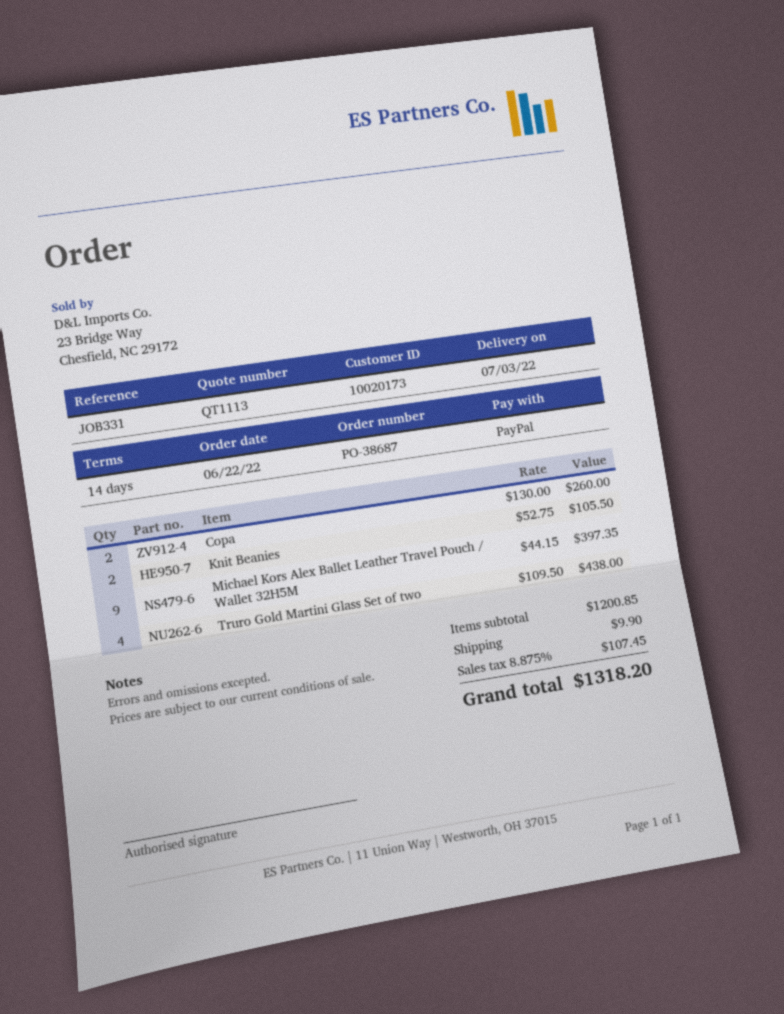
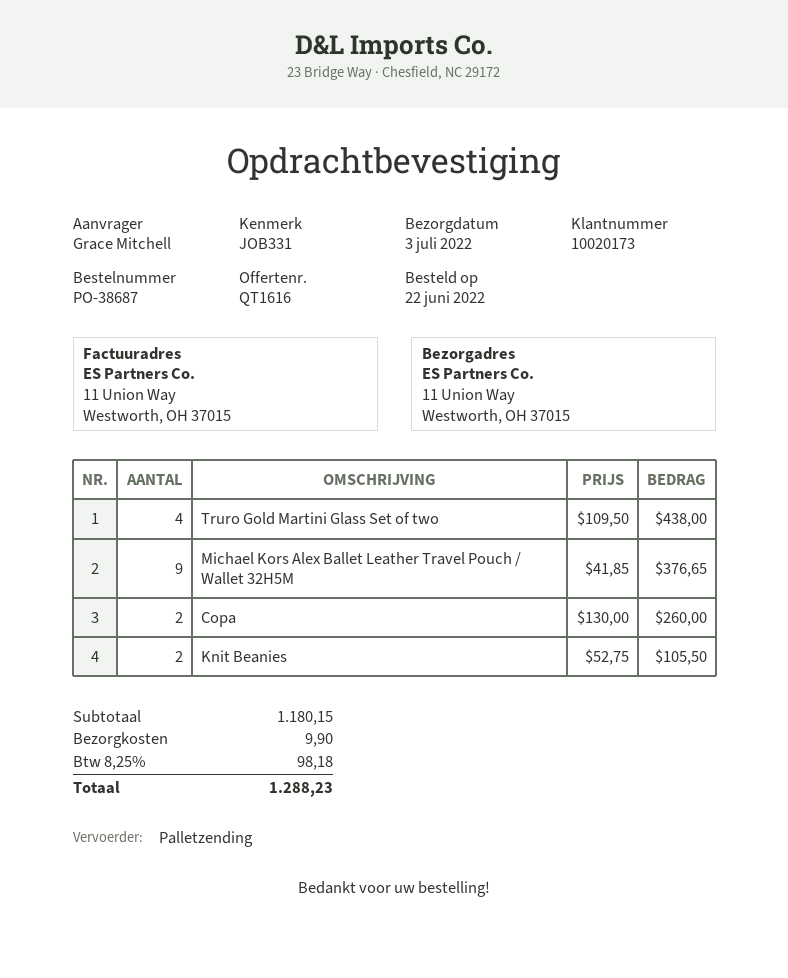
quote number: QT1113 -> QT1616
Michael Kors Alex Ballet Leather Travel Pouch / Wallet 32H5M: 9 x 44.15 = 397.35 -> 9 x 41.85 = 376.65
subtotal: 1200.85 -> 1180.15
tax: 8.875% = 107.45 -> 8.25% = 98.18
total: 1318.20 -> 1288.23

